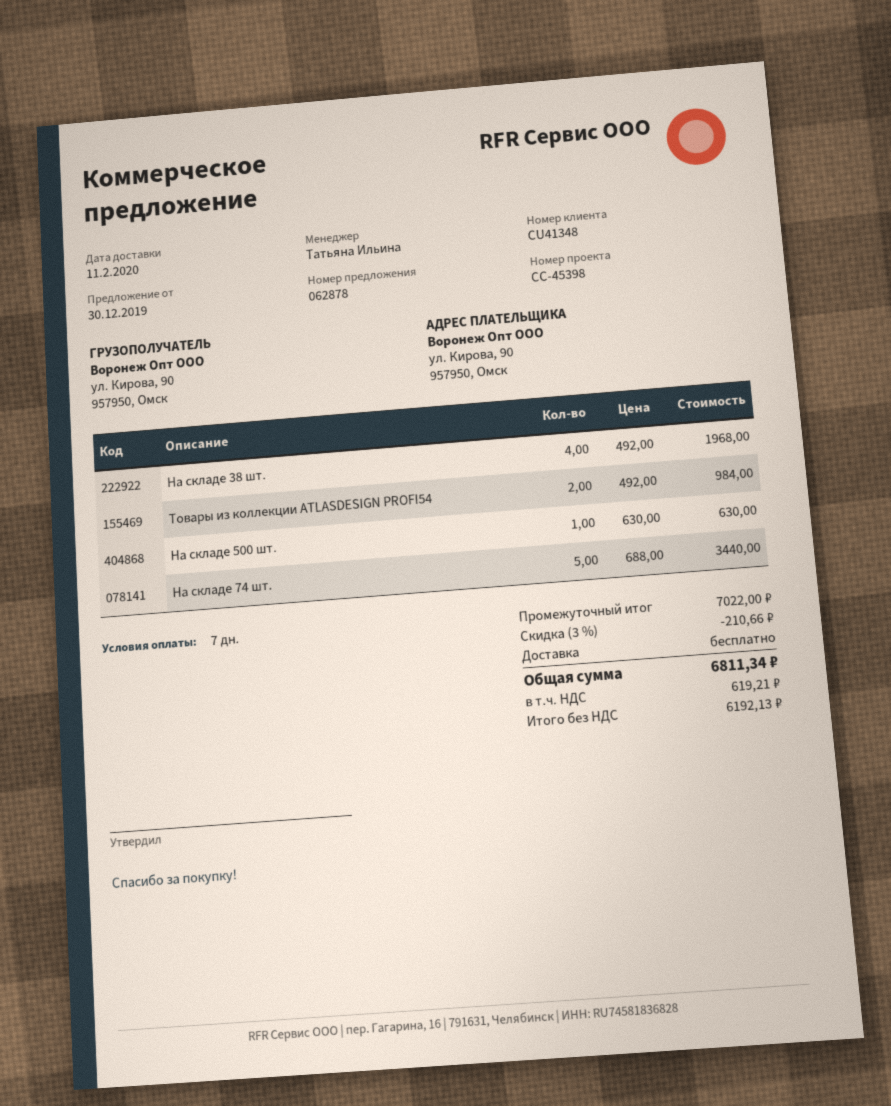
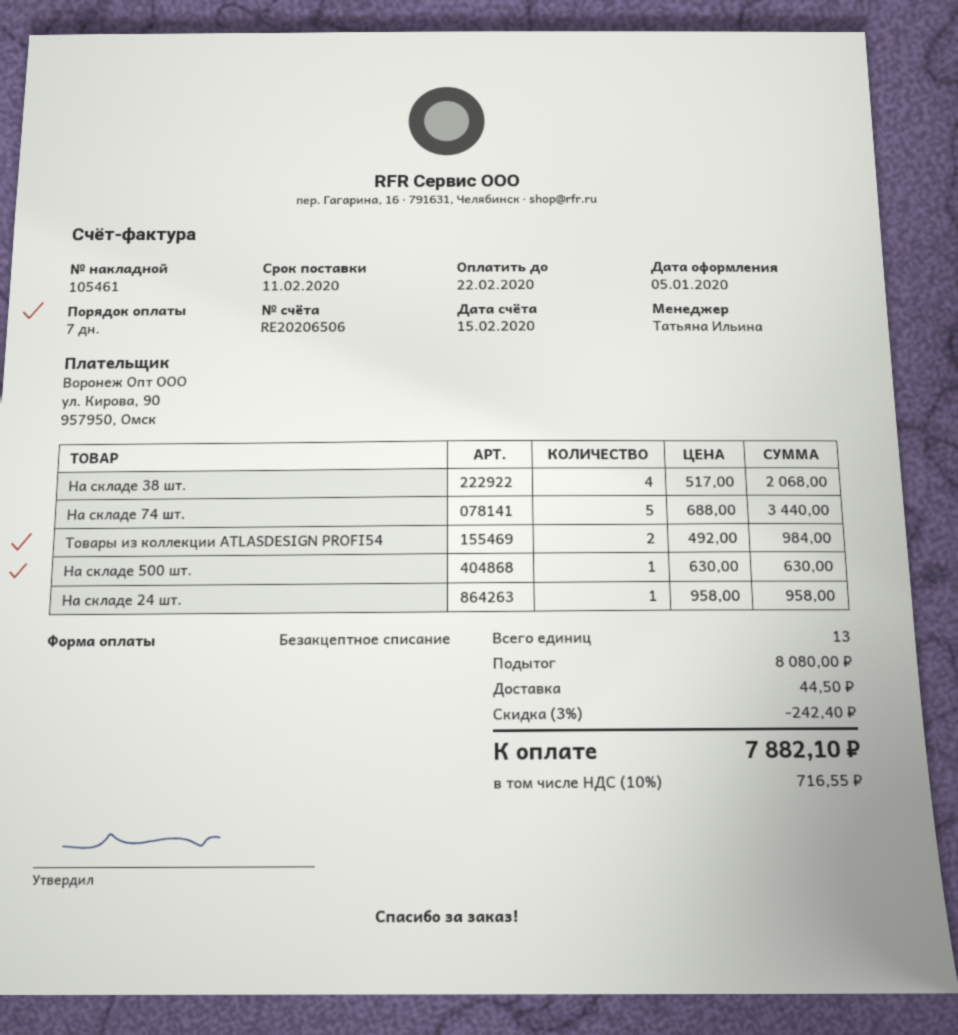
На складе 38 шт.: 4 x 492.00 = 1968.00 -> 4 x 517.00 = 2068.00
На складе 24 шт.: none -> 1 x 958.00 = 958.00
subtotal: 7022.00 -> 8080.00
discount: 3% = 210.66 -> 3% = 242.40
shipping: 0.00 -> 44.50
tax: 619.21 -> 716.55
total: 6811.34 -> 7882.10

